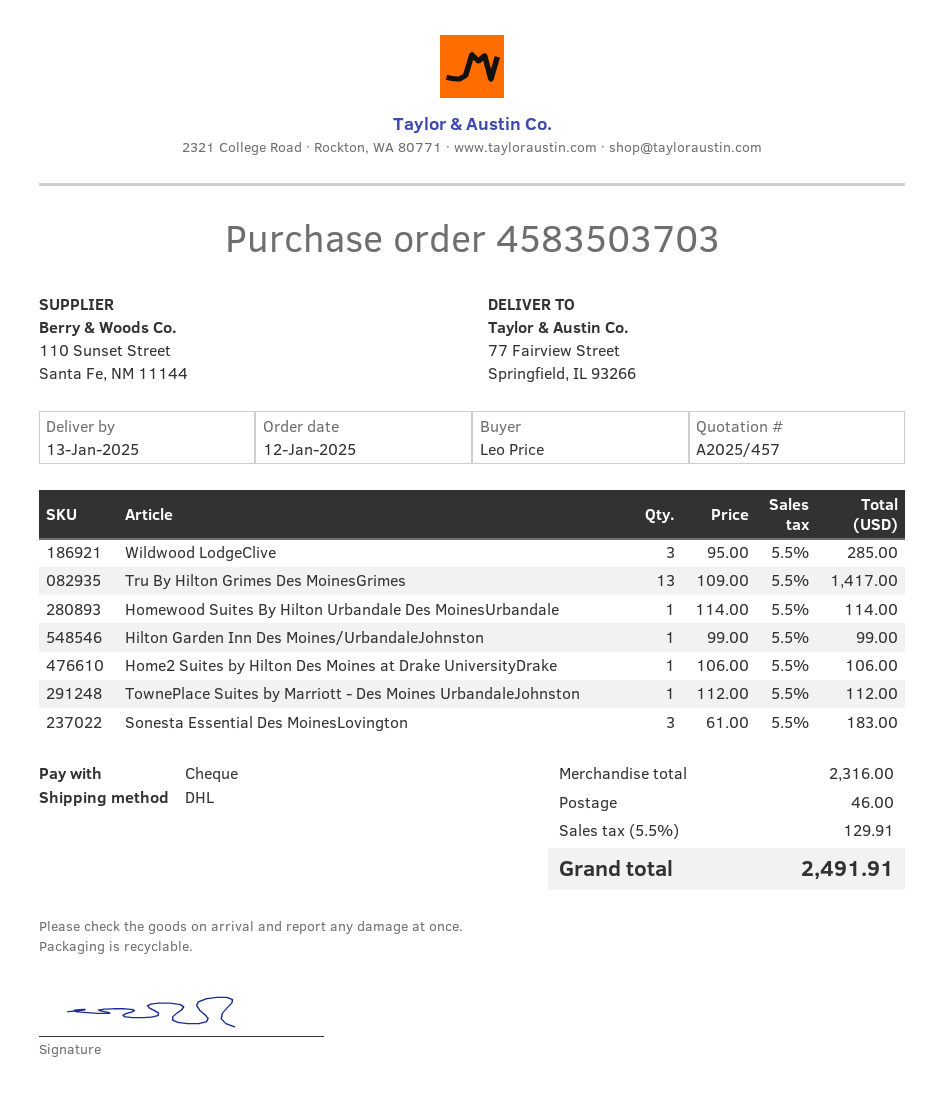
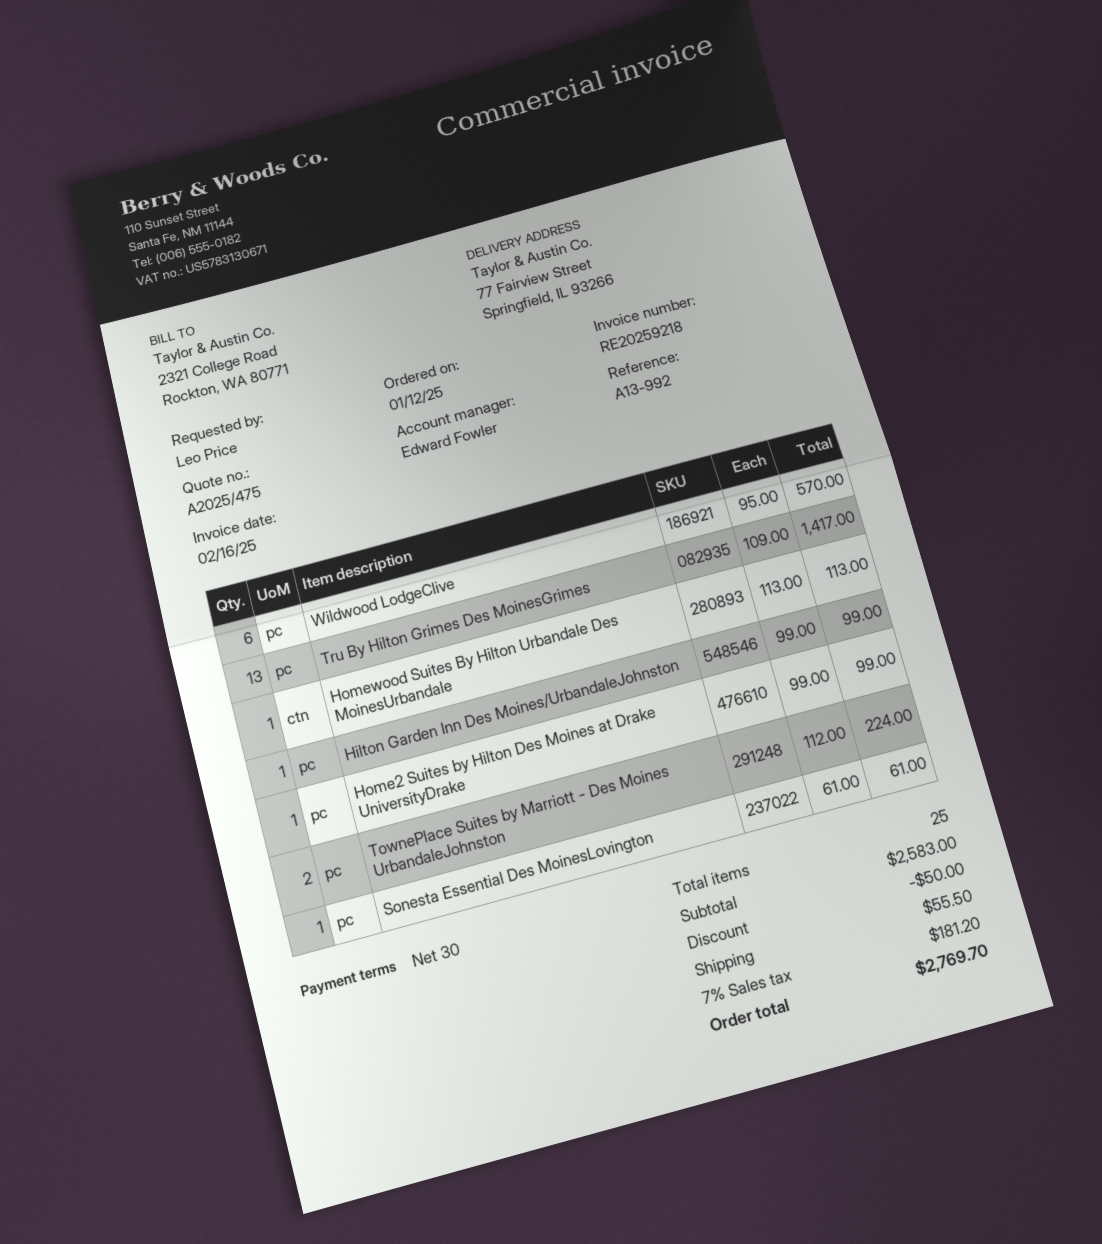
quote number: A2025/457 -> A2025/475
Wildwood LodgeClive: 3 x 95.00 = 285.00 -> 6 x 95.00 = 570.00
Homewood Suites By Hilton Urbandale Des MoinesUrbandale: 1 x 114.00 = 114.00 -> 1 x 113.00 = 113.00
Home2 Suites by Hilton Des Moines at Drake UniversityDrake: 1 x 106.00 = 106.00 -> 1 x 99.00 = 99.00
TownePlace Suites by Marriott - Des Moines UrbandaleJohnston: 1 x 112.00 = 112.00 -> 2 x 112.00 = 224.00
Sonesta Essential Des MoinesLovington: 3 x 61.00 = 183.00 -> 1 x 61.00 = 61.00
subtotal: 2316.00 -> 2583.00
discount: none -> 50.00
shipping: 46.00 -> 55.50
tax: 5.5% = 129.91 -> 7% = 181.20
total: 2491.91 -> 2769.70

